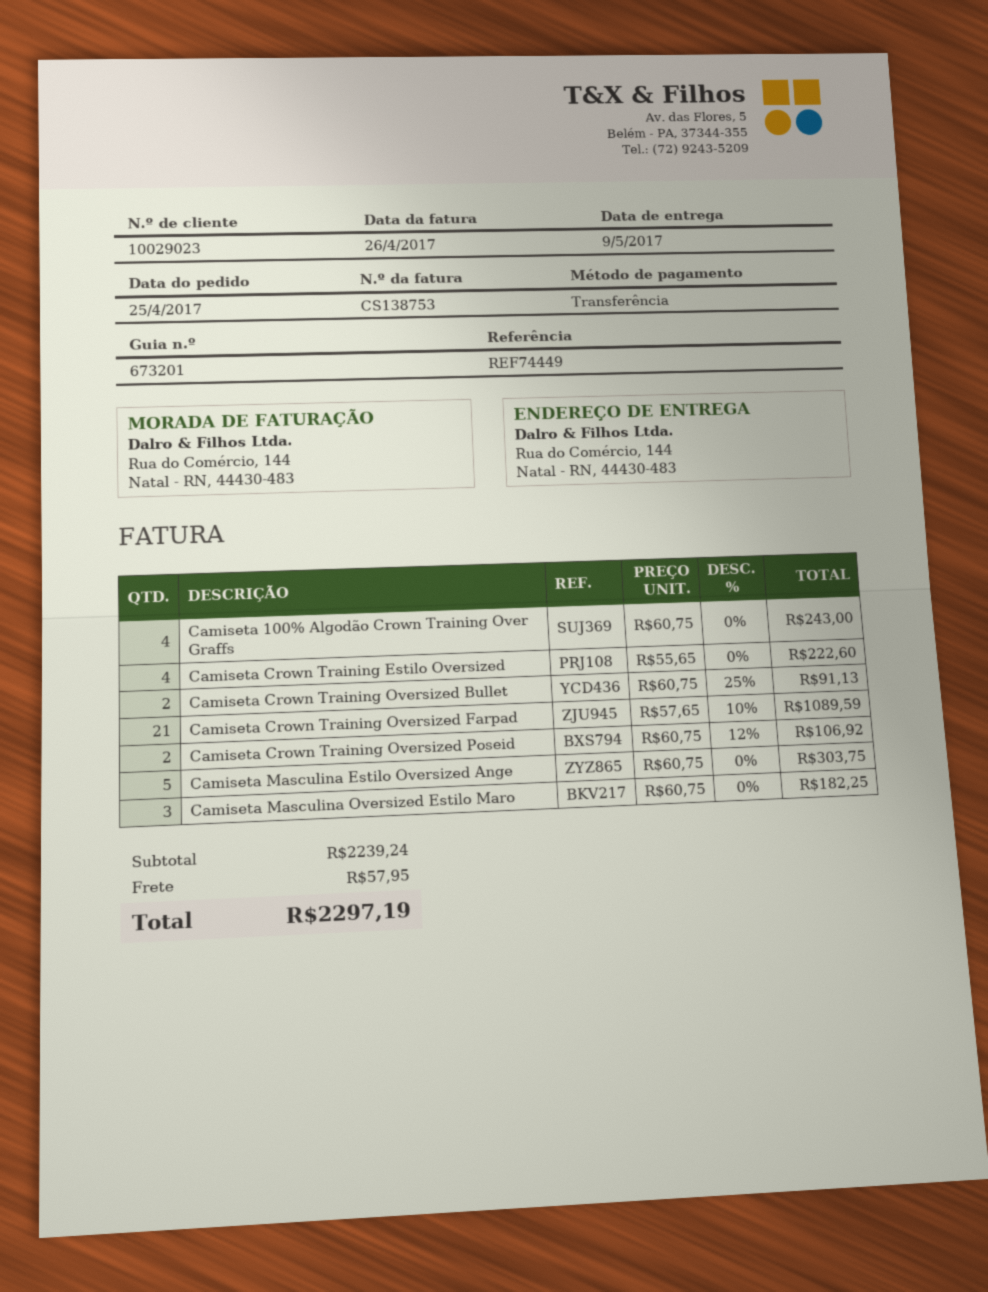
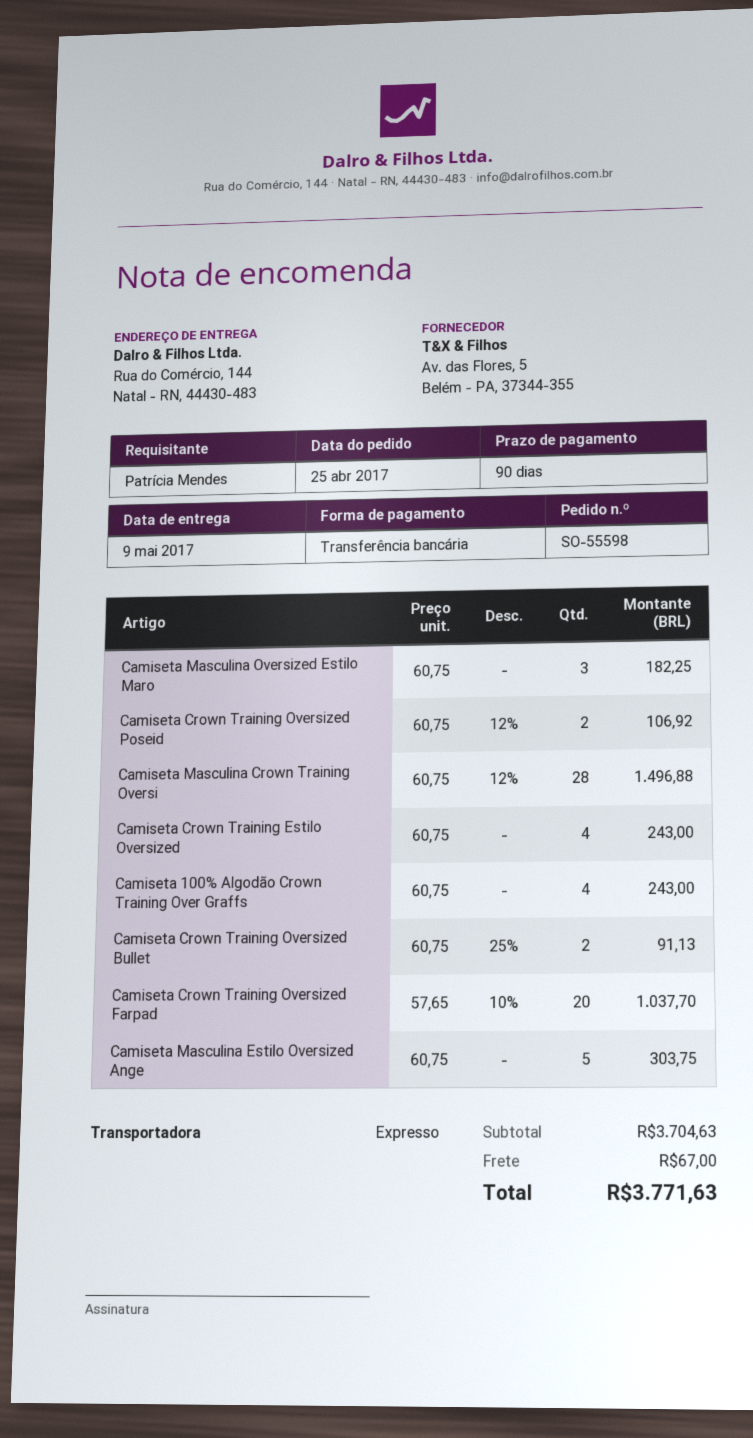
Camiseta Crown Training Estilo Oversized: 4 x 55.65 = 222.60 -> 4 x 60.75 = 243.00
Camiseta Crown Training Oversized Farpad: 21 x 57.65 - 10% = 1089.59 -> 20 x 57.65 - 10% = 1037.70
Camiseta Masculina Crown Training Oversi: none -> 28 x 60.75 - 12% = 1496.88
subtotal: 2239.24 -> 3704.63
shipping: 57.95 -> 67.00
total: 2297.19 -> 3771.63

